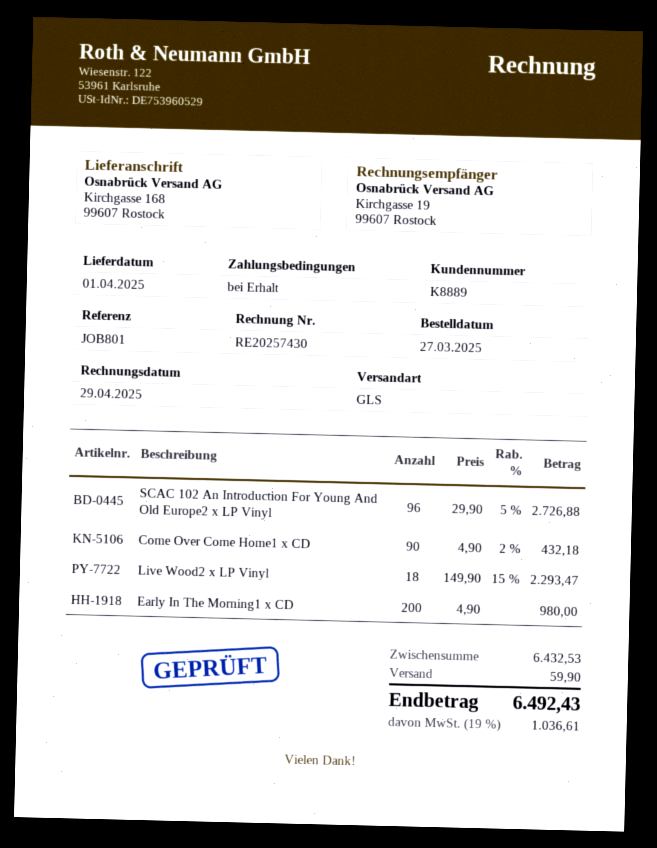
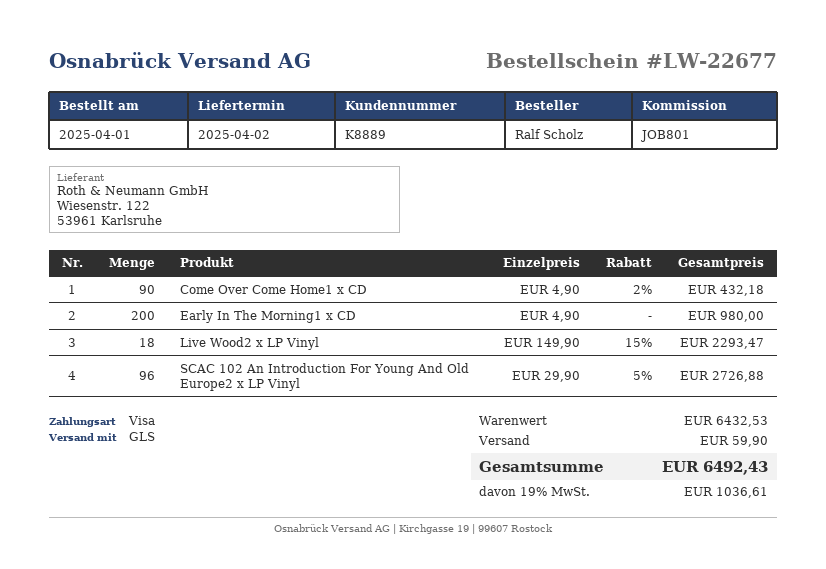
order date: 2025-03-27 -> 2025-04-01
delivery date: 2025-04-01 -> 2025-04-02

